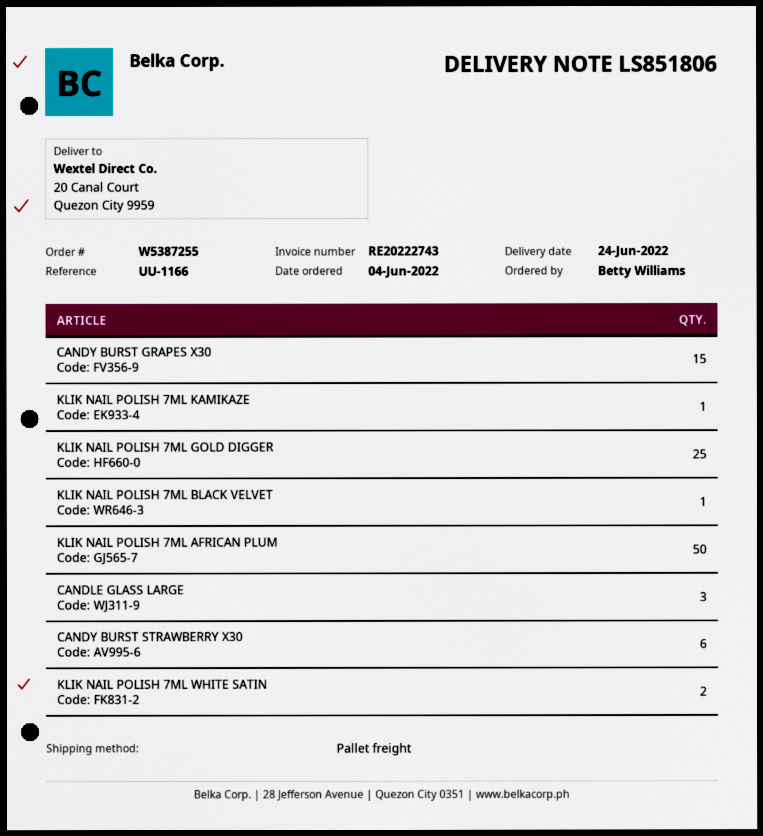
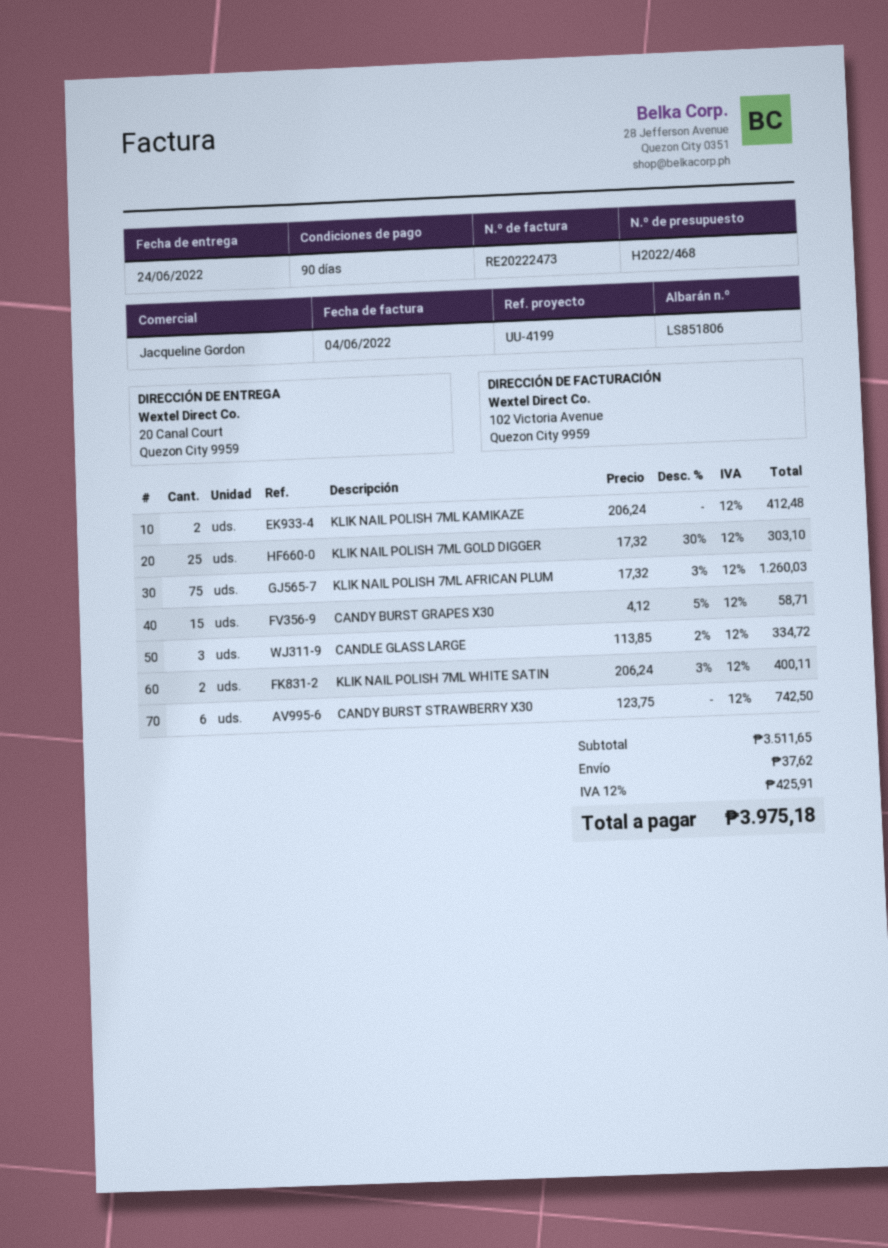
invoice number: RE20222743 -> RE20222473
reference: UU-1166 -> UU-4199
KLIK NAIL POLISH 7ML KAMIKAZE: 1 -> 2
KLIK NAIL POLISH 7ML BLACK VELVET: 1 -> none
KLIK NAIL POLISH 7ML AFRICAN PLUM: 50 -> 75

